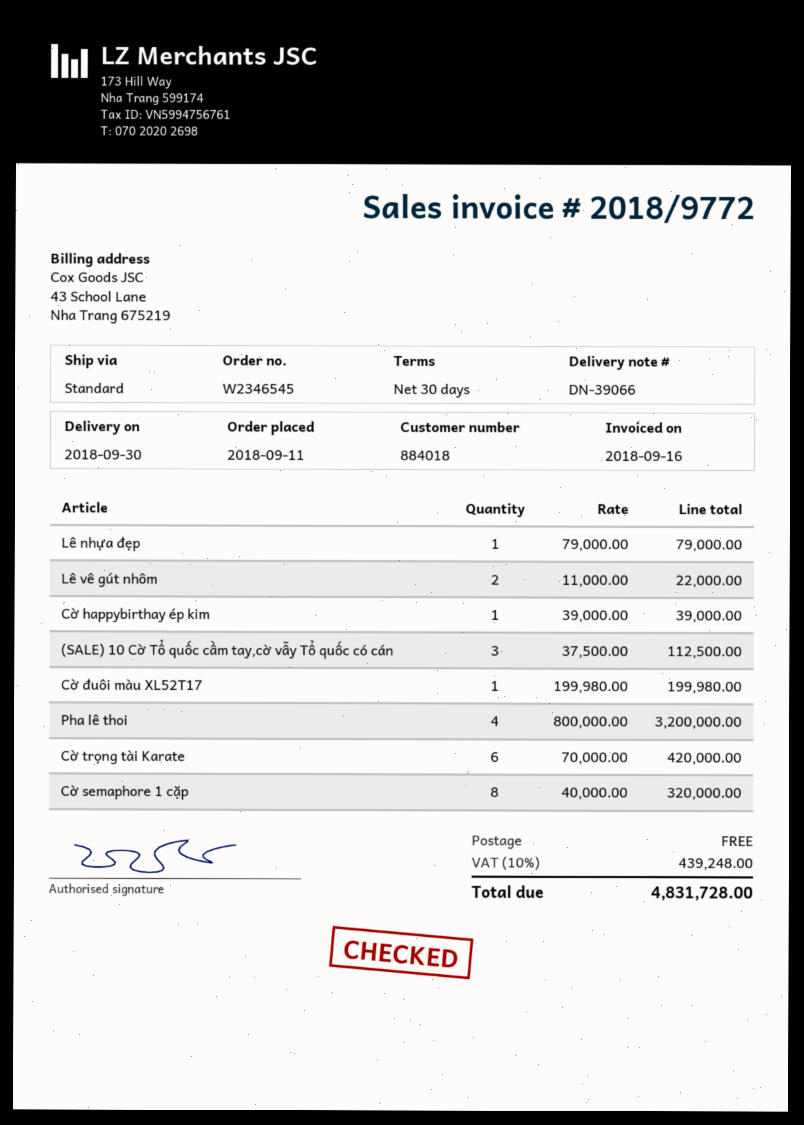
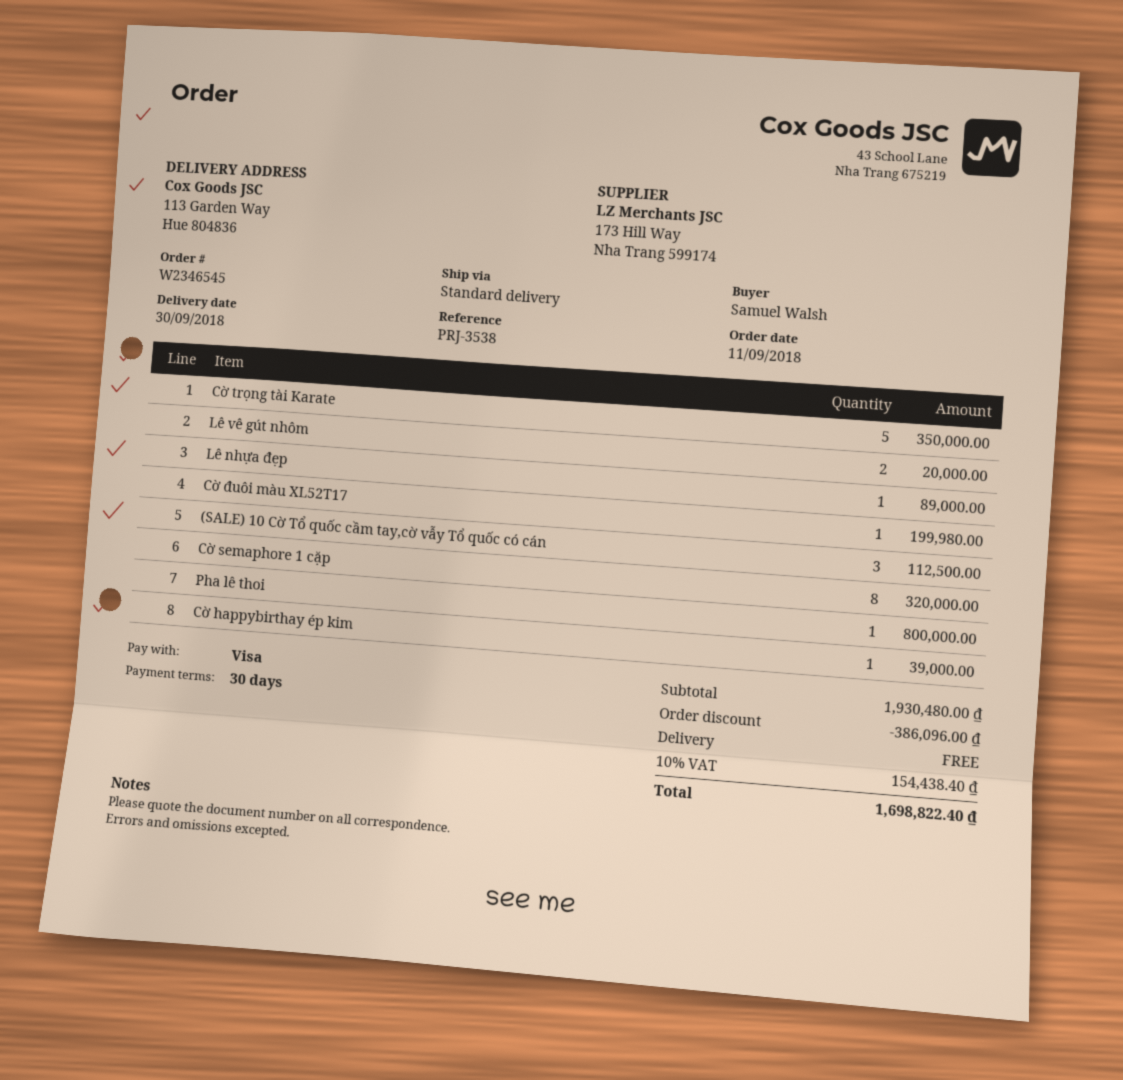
Lê nhựa đẹp: 1 for 79000.00 -> 1 for 89000.00
Lê vê gút nhôm: 2 for 22000.00 -> 2 for 20000.00
Pha lê thoi: 4 for 3200000.00 -> 1 for 800000.00
Cờ trọng tài Karate: 6 for 420000.00 -> 5 for 350000.00
discount: none -> 386096.00
tax: 10% = 439248.00 -> 10% = 154438.40
total: 4831728.00 -> 1698822.40

